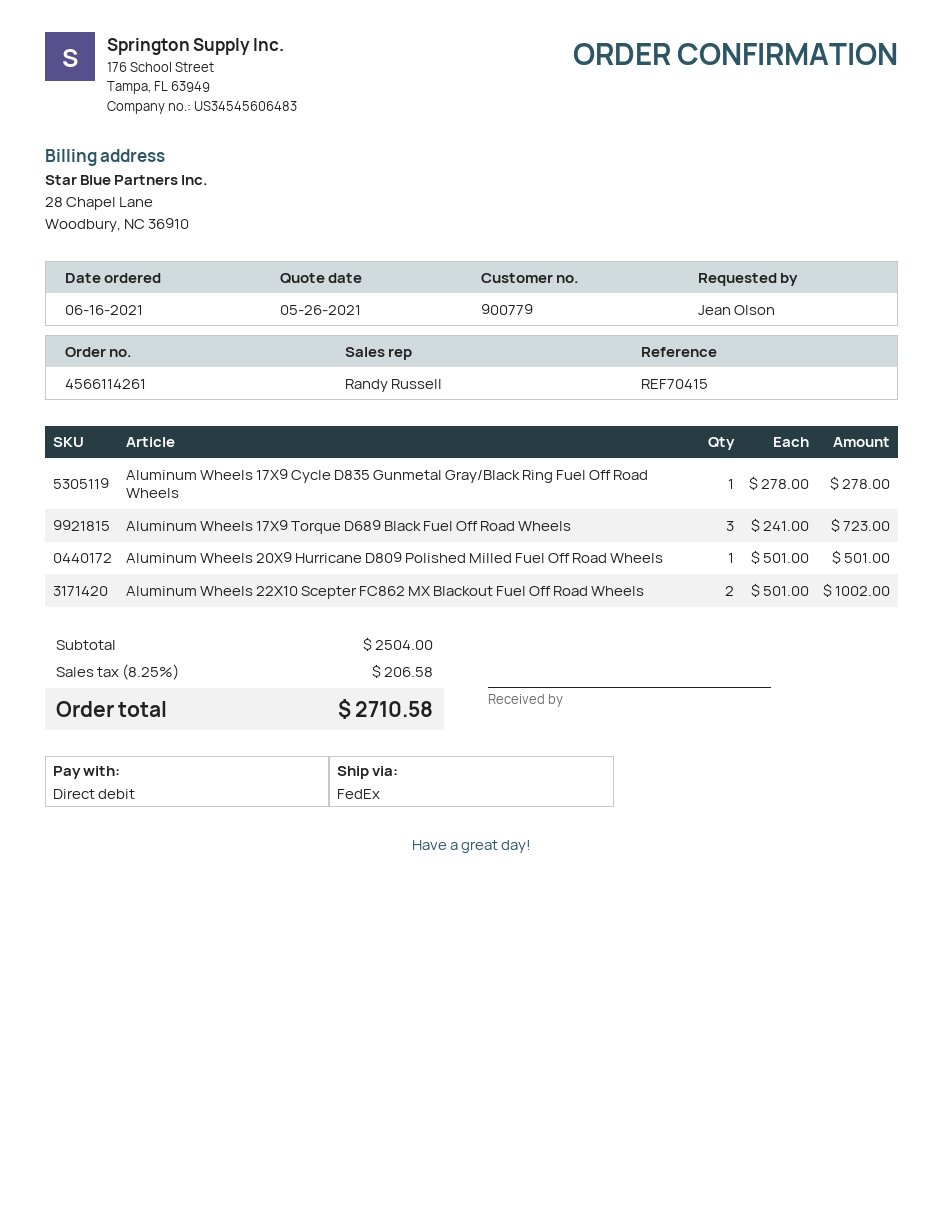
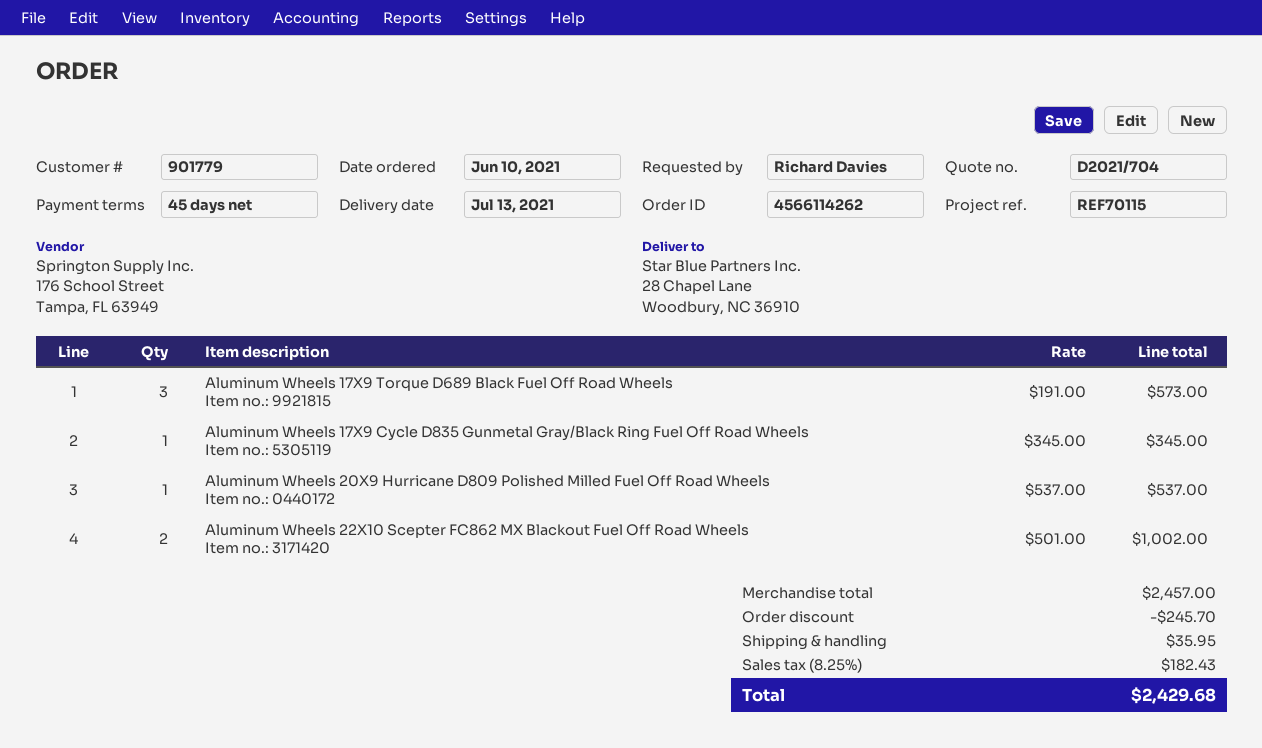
order number: 4566114261 -> 4566114262
order date: 2021-06-16 -> 2021-06-10
customer number: 900779 -> 901779
reference: REF70415 -> REF70115
ordered by: Jean Olson -> Richard Davies
Aluminum Wheels 17X9 Cycle D835 Gunmetal Gray/Black Ring Fuel Off Road Wheels: 1 x 278.00 = 278.00 -> 1 x 345.00 = 345.00
Aluminum Wheels 17X9 Torque D689 Black Fuel Off Road Wheels: 3 x 241.00 = 723.00 -> 3 x 191.00 = 573.00
Aluminum Wheels 20X9 Hurricane D809 Polished Milled Fuel Off Road Wheels: 1 x 501.00 = 501.00 -> 1 x 537.00 = 537.00
subtotal: 2504.00 -> 2457.00
discount: none -> 245.70
shipping: none -> 35.95
tax: 8.25% = 206.58 -> 8.25% = 182.43
total: 2710.58 -> 2429.68

